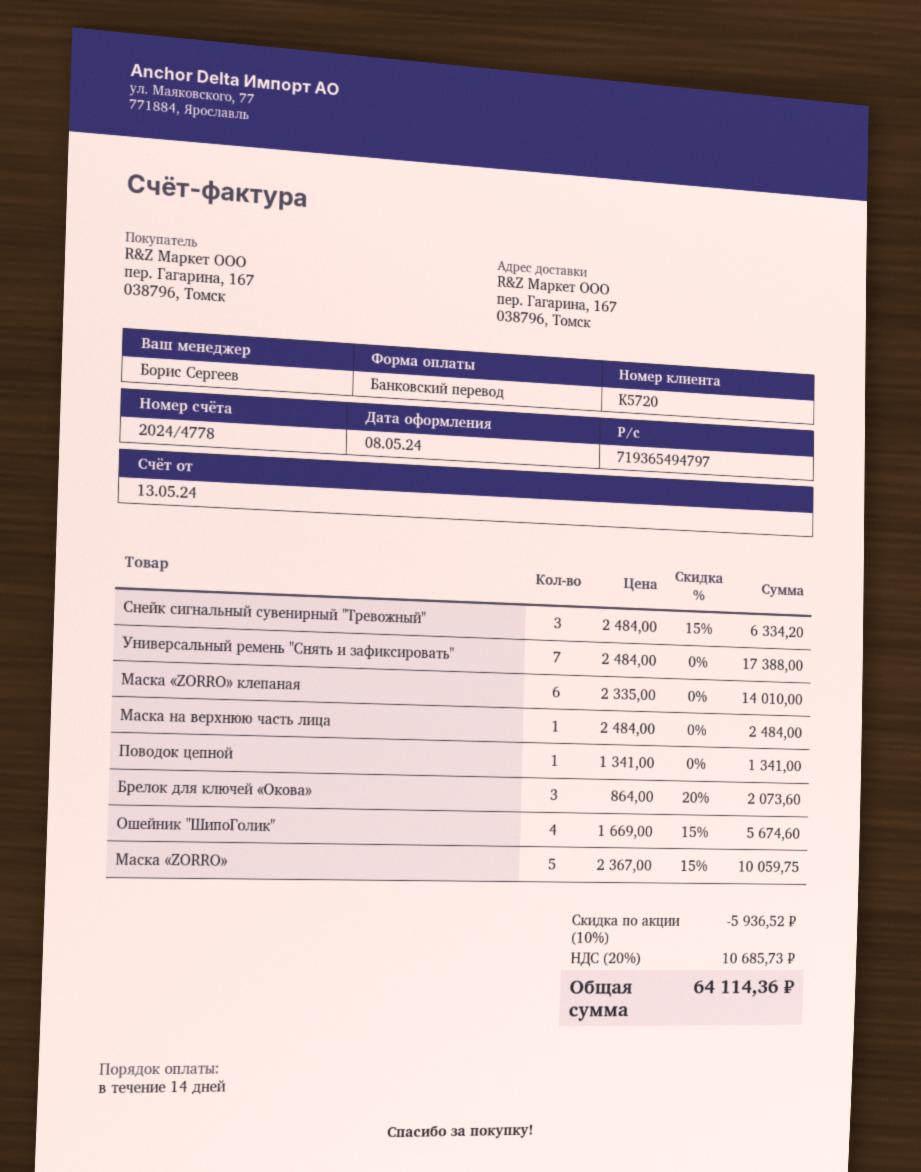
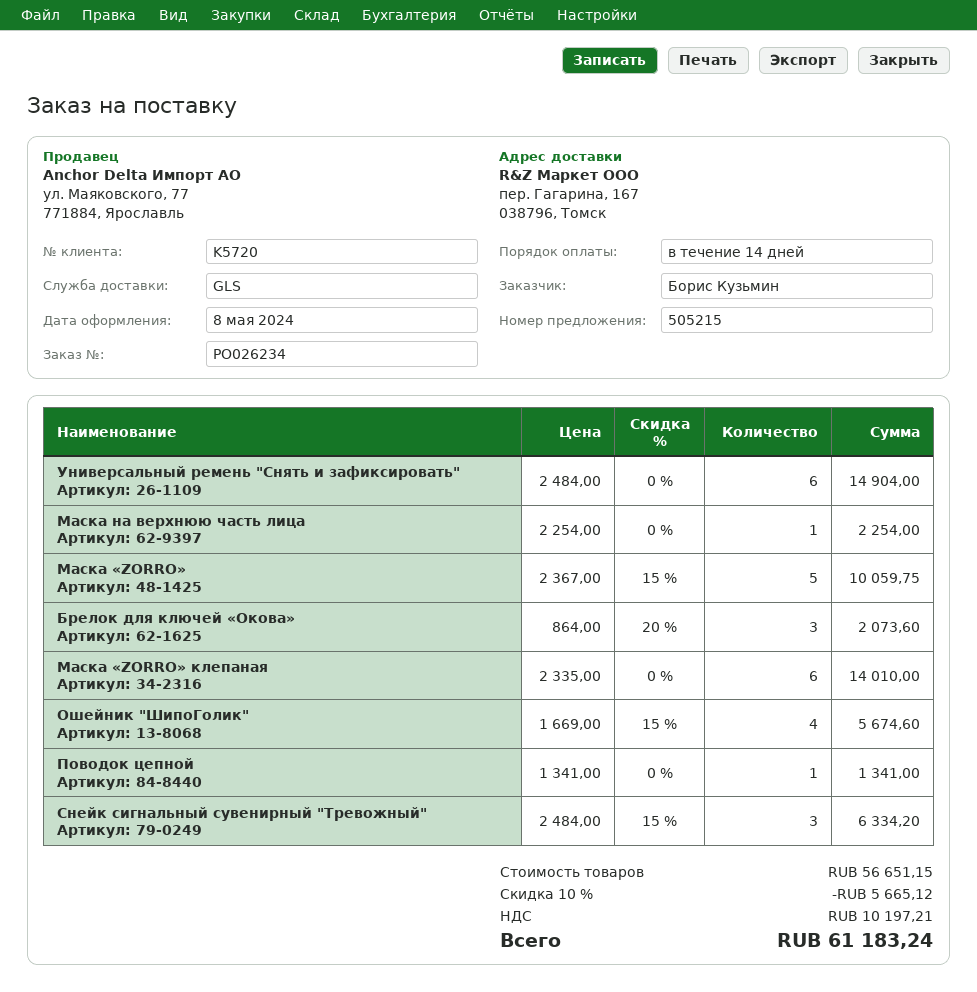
Универсальный ремень "Снять и зафиксировать": 7 x 2484.00 = 17388.00 -> 6 x 2484.00 = 14904.00
Маска на верхнюю часть лица: 1 x 2484.00 = 2484.00 -> 1 x 2254.00 = 2254.00
discount: 10% = 5936.52 -> 10% = 5665.12
tax: 10685.73 -> 10197.21
total: 64114.36 -> 61183.24

